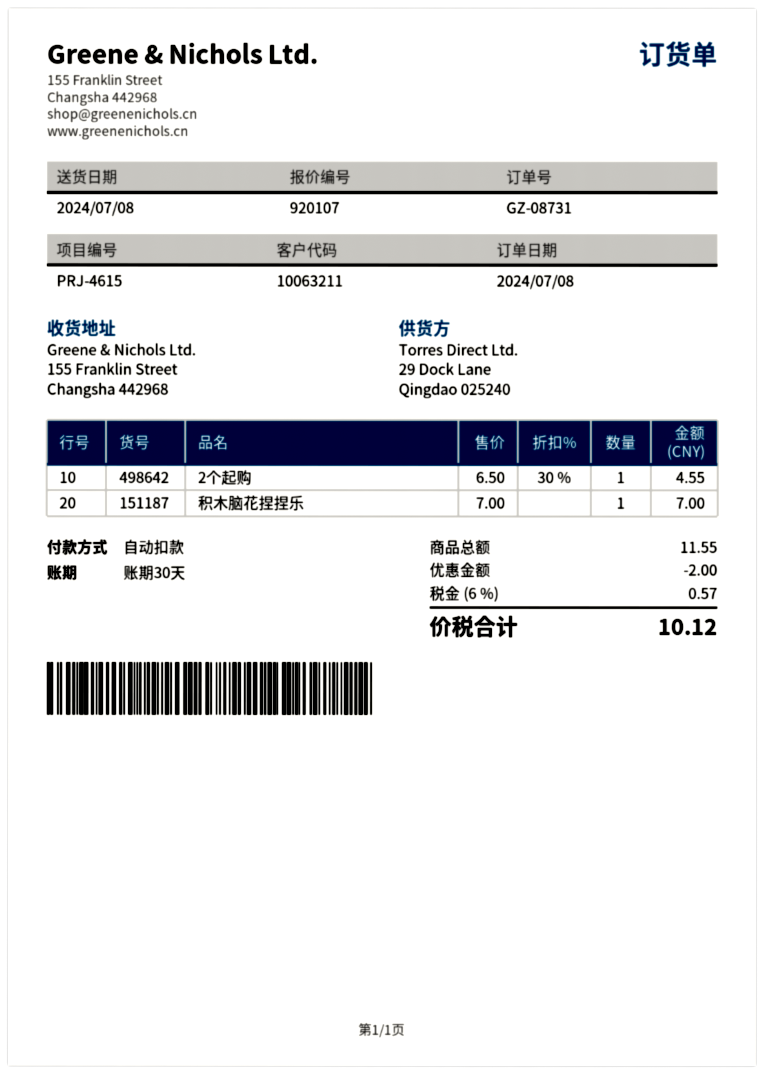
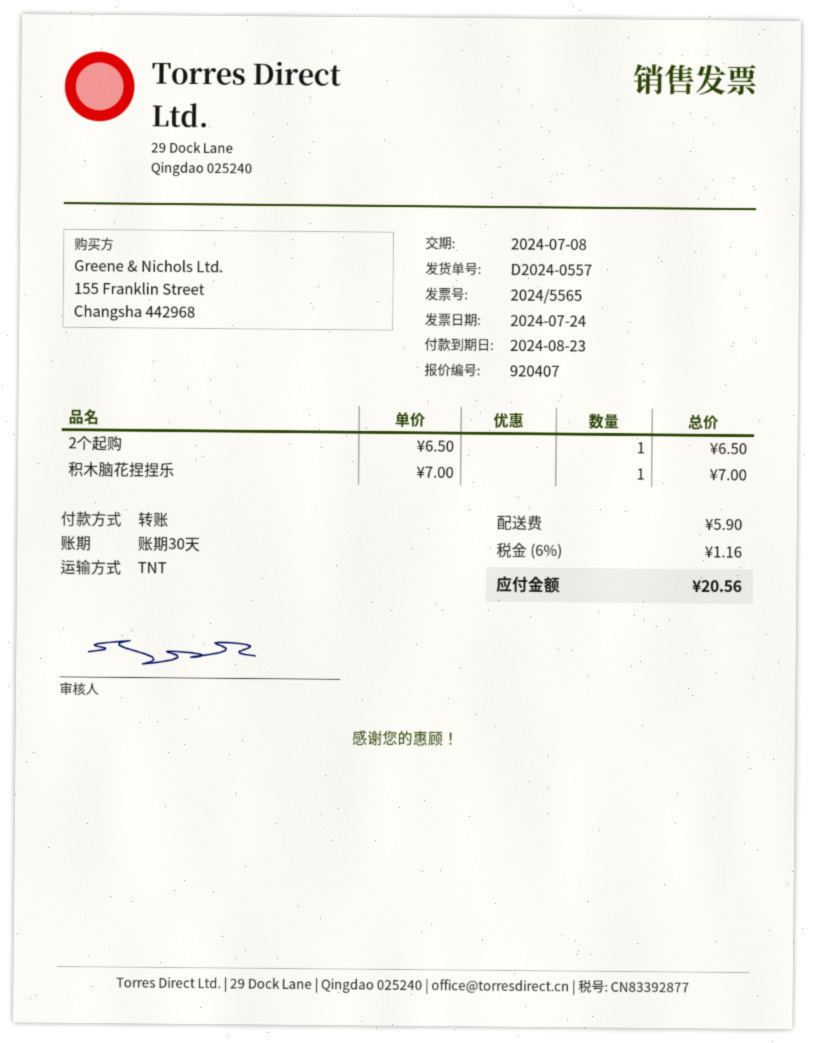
quote number: 920107 -> 920407
payment method: direct debit -> bank transfer
2个起购: 1 x 6.50 - 30% = 4.55 -> 1 x 6.50 = 6.50
discount: 2.00 -> none
shipping: none -> 5.90
tax: 6% = 0.57 -> 6% = 1.16
total: 10.12 -> 20.56

